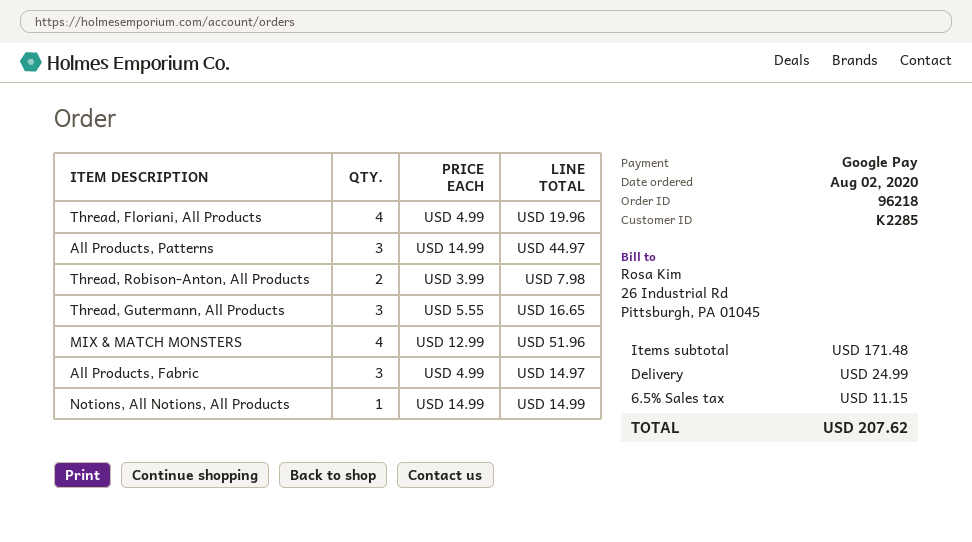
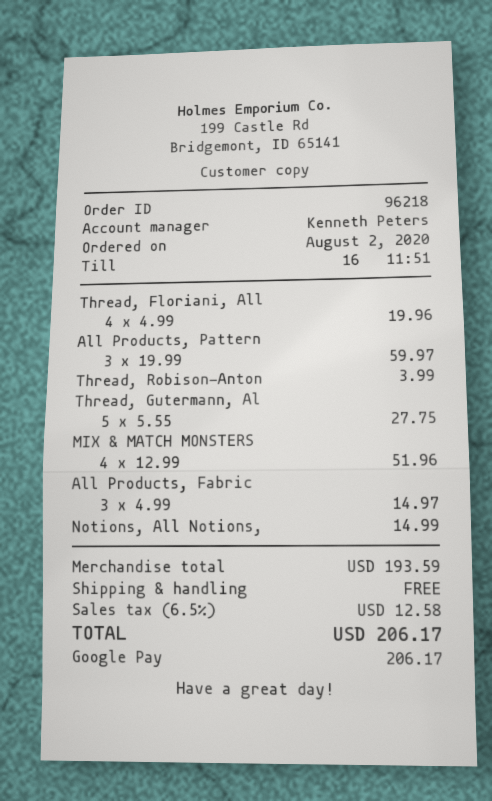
All Products, Patterns: 3 x 14.99 = 44.97 -> 3 x 19.99 = 59.97
Thread, Robison-Anton, All Products: 2 x 3.99 = 7.98 -> 1 x 3.99 = 3.99
Thread, Gutermann, All Products: 3 x 5.55 = 16.65 -> 5 x 5.55 = 27.75
subtotal: 171.48 -> 193.59
shipping: 24.99 -> 0.00
tax: 6.5% = 11.15 -> 6.5% = 12.58
total: 207.62 -> 206.17

